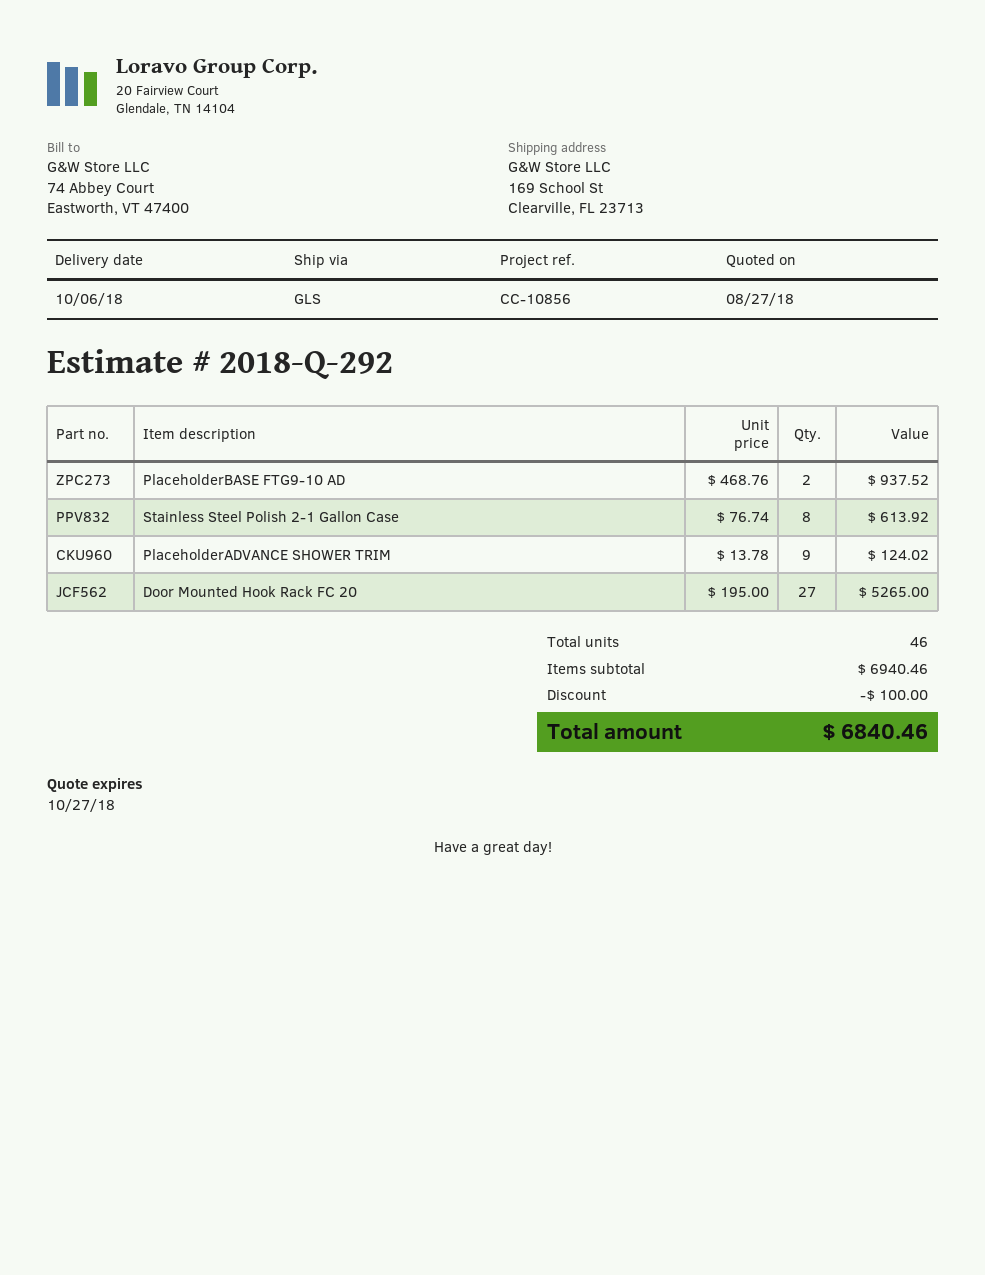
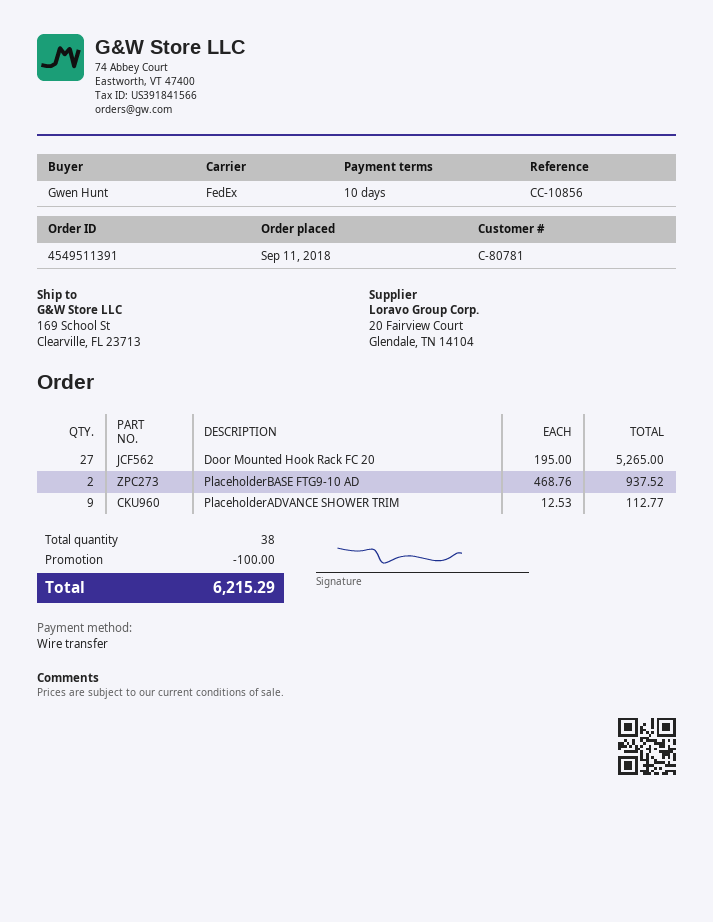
shipping method: GLS -> FedEx
Stainless Steel Polish 2-1 Gallon Case: 8 x 76.74 = 613.92 -> none
PlaceholderADVANCE SHOWER TRIM: 9 x 13.78 = 124.02 -> 9 x 12.53 = 112.77
total quantity: 46 -> 38
total: 6840.46 -> 6215.29

